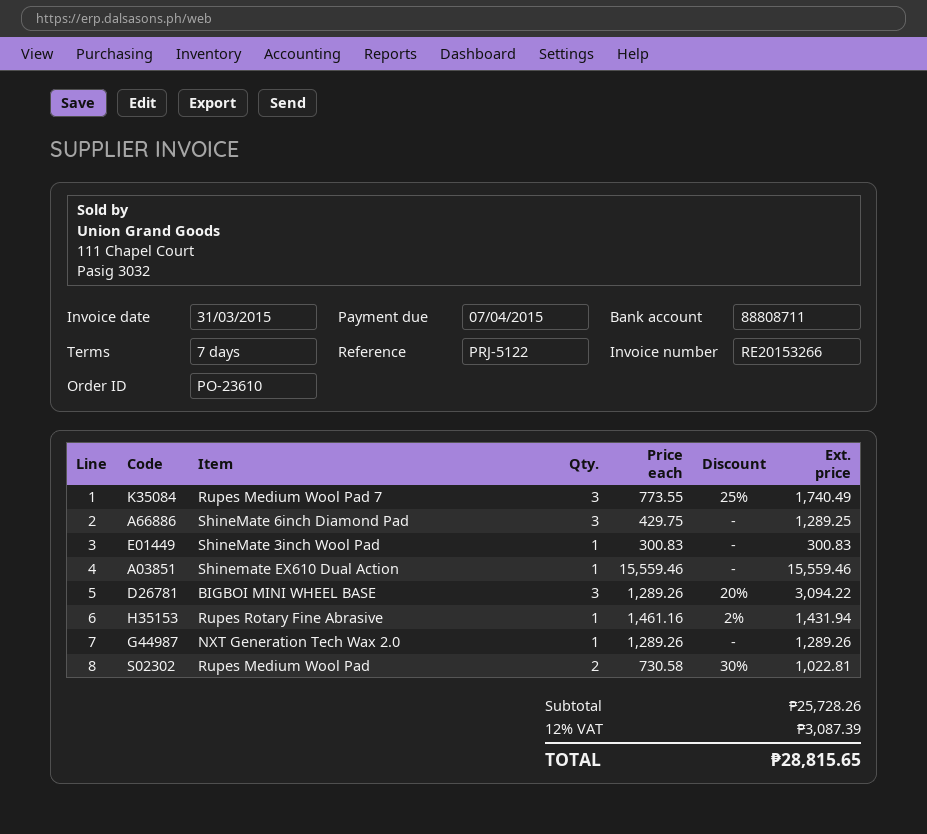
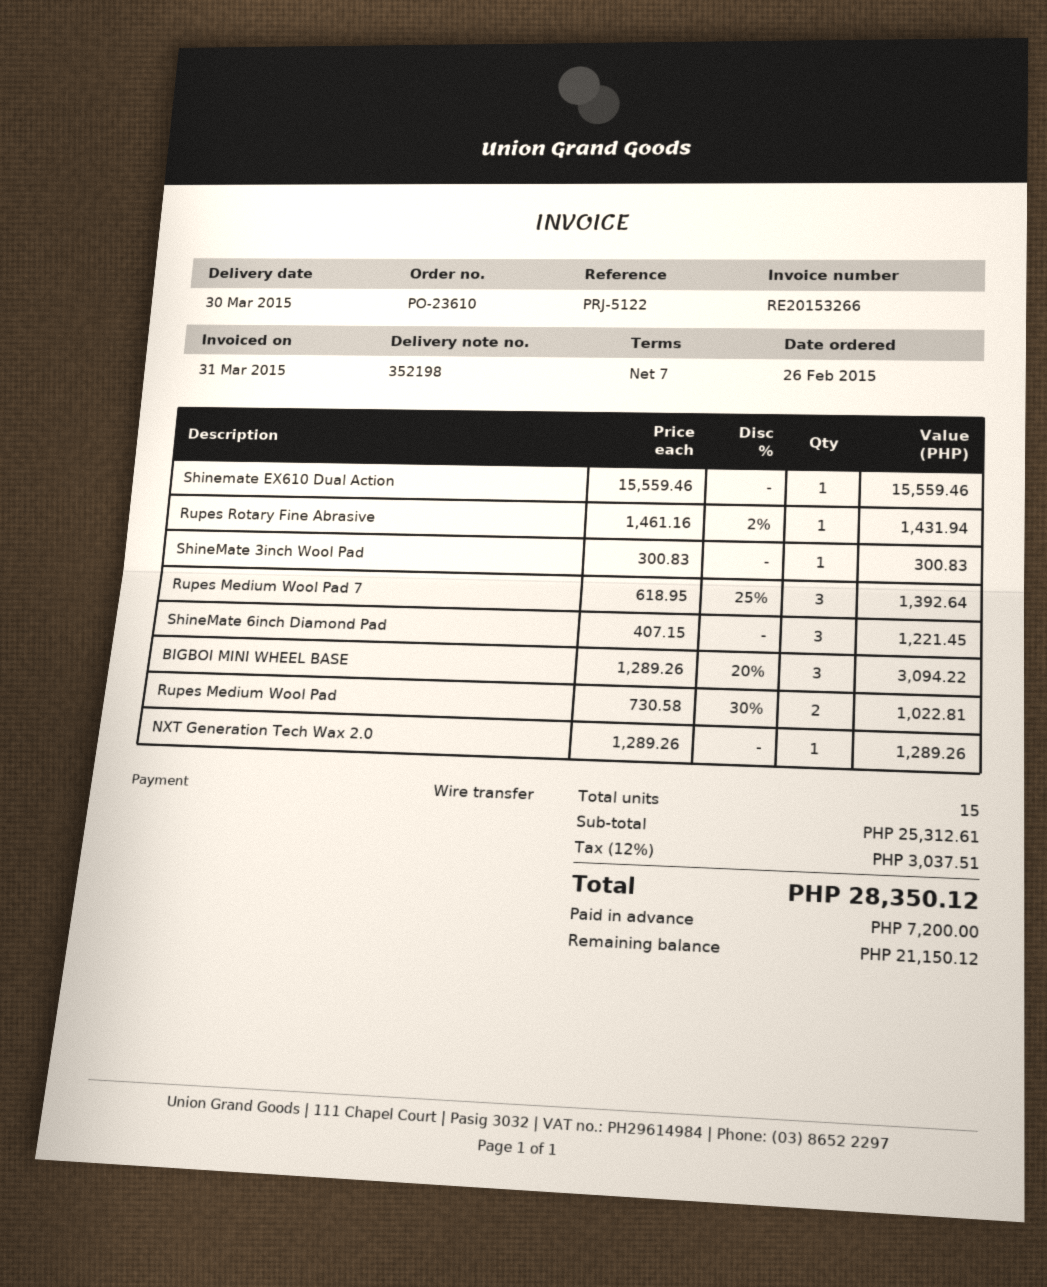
Rupes Medium Wool Pad 7: 3 x 773.55 - 25% = 1740.49 -> 3 x 618.95 - 25% = 1392.64
ShineMate 6inch Diamond Pad: 3 x 429.75 = 1289.25 -> 3 x 407.15 = 1221.45
subtotal: 25728.26 -> 25312.61
tax: 12% = 3087.39 -> 12% = 3037.51
total: 28815.65 -> 28350.12

